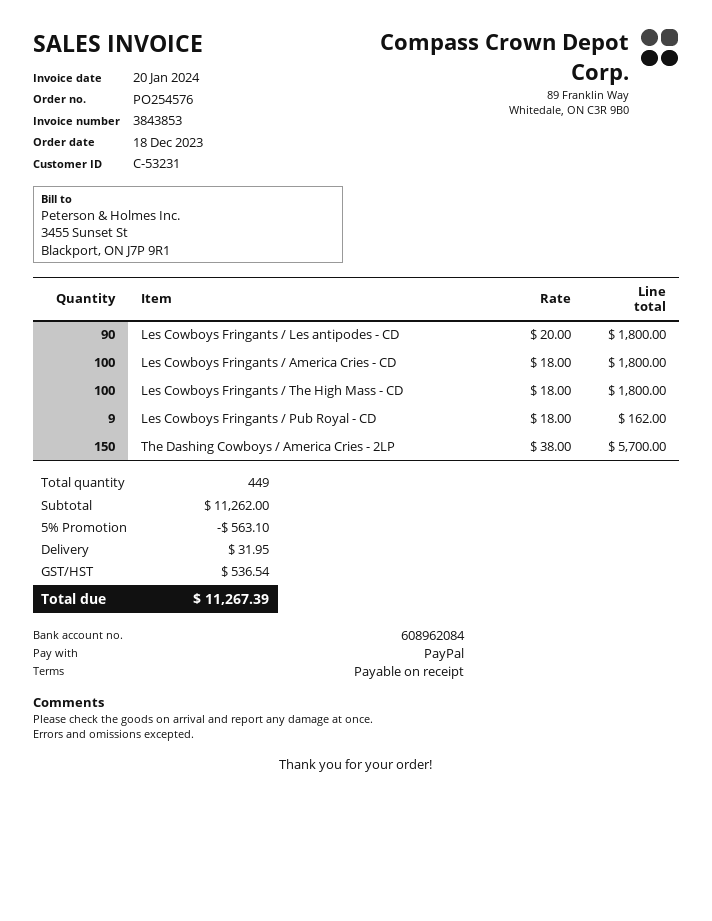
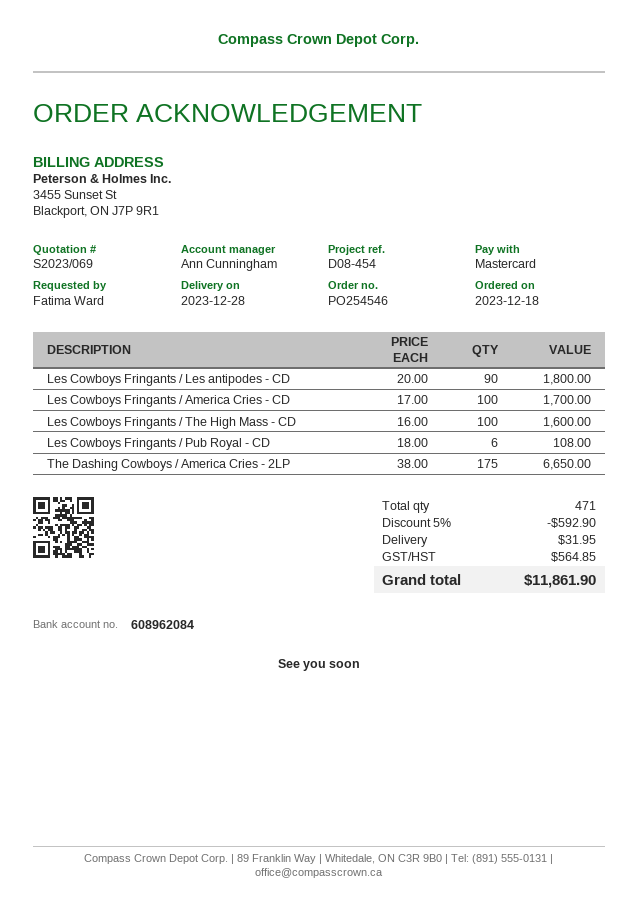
order number: PO254576 -> PO254546
payment method: PayPal -> Mastercard
Les Cowboys Fringants / America Cries - CD: 100 x 18.00 = 1800.00 -> 100 x 17.00 = 1700.00
Les Cowboys Fringants / The High Mass - CD: 100 x 18.00 = 1800.00 -> 100 x 16.00 = 1600.00
Les Cowboys Fringants / Pub Royal - CD: 9 x 18.00 = 162.00 -> 6 x 18.00 = 108.00
The Dashing Cowboys / America Cries - 2LP: 150 x 38.00 = 5700.00 -> 175 x 38.00 = 6650.00
total quantity: 449 -> 471
discount: 5% = 563.10 -> 5% = 592.90
tax: 536.54 -> 564.85
total: 11267.39 -> 11861.90

